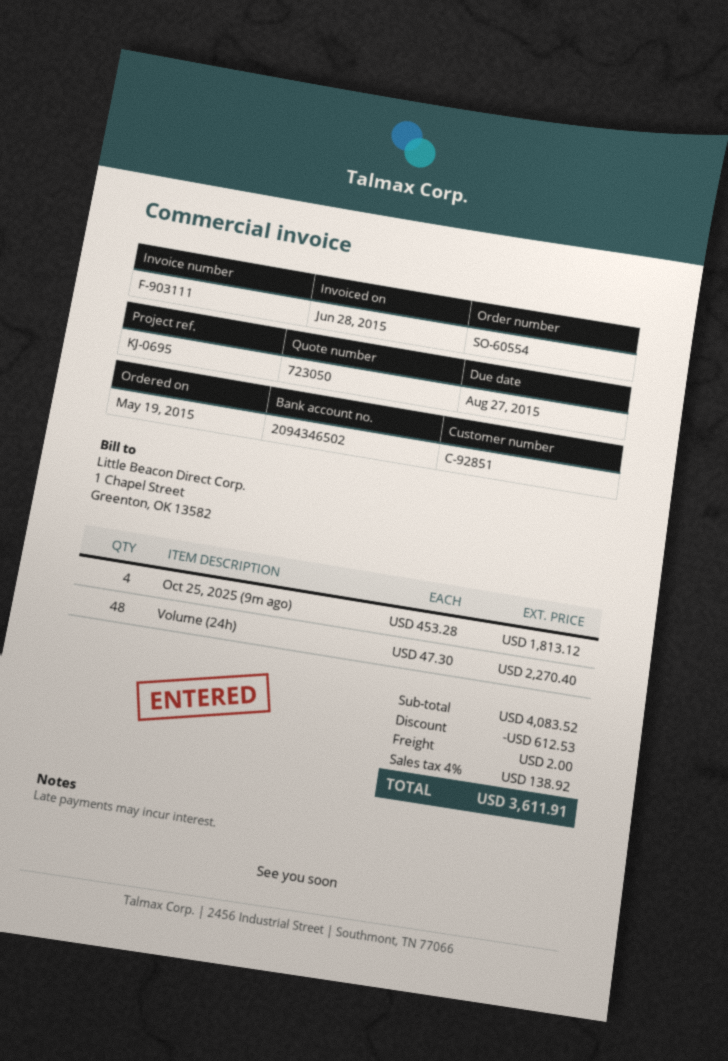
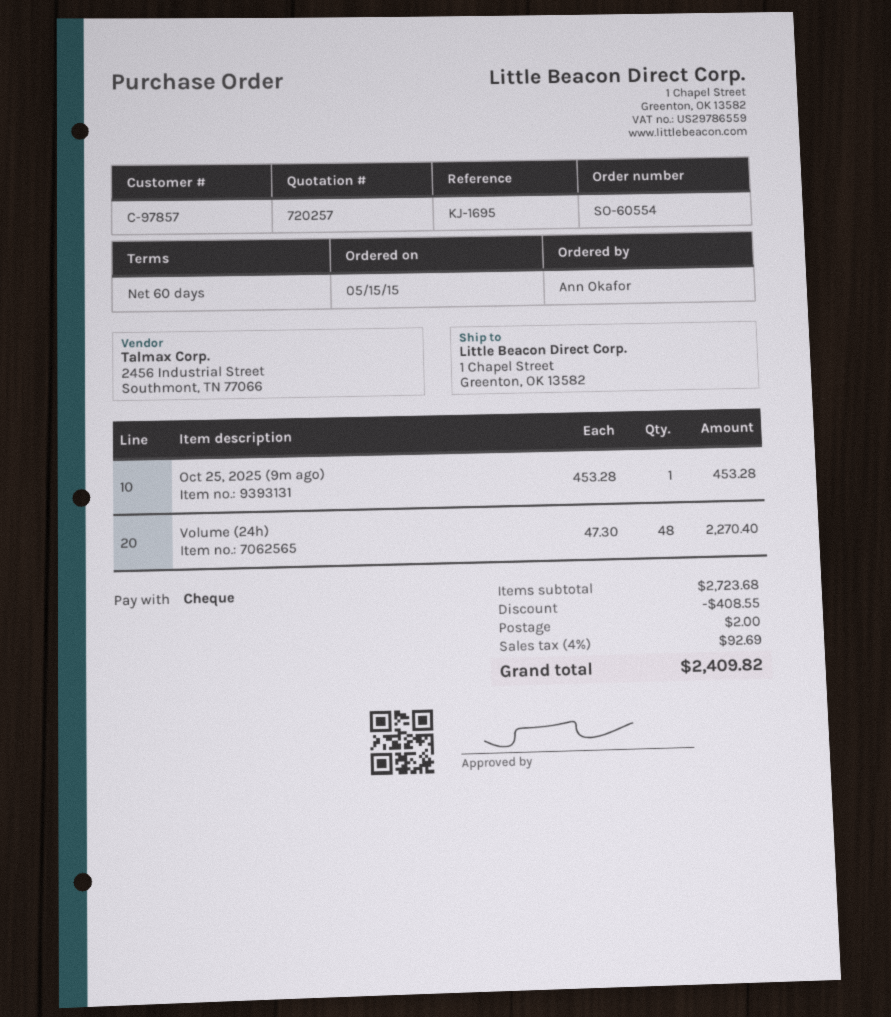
quote number: 723050 -> 720257
order date: 2015-05-19 -> 2015-05-15
customer number: C-92851 -> C-97857
reference: KJ-0695 -> KJ-1695
Oct 25, 2025 (9m ago): 4 x 453.28 = 1813.12 -> 1 x 453.28 = 453.28
subtotal: 4083.52 -> 2723.68
discount: 612.53 -> 408.55
tax: 4% = 138.92 -> 4% = 92.69
total: 3611.91 -> 2409.82

